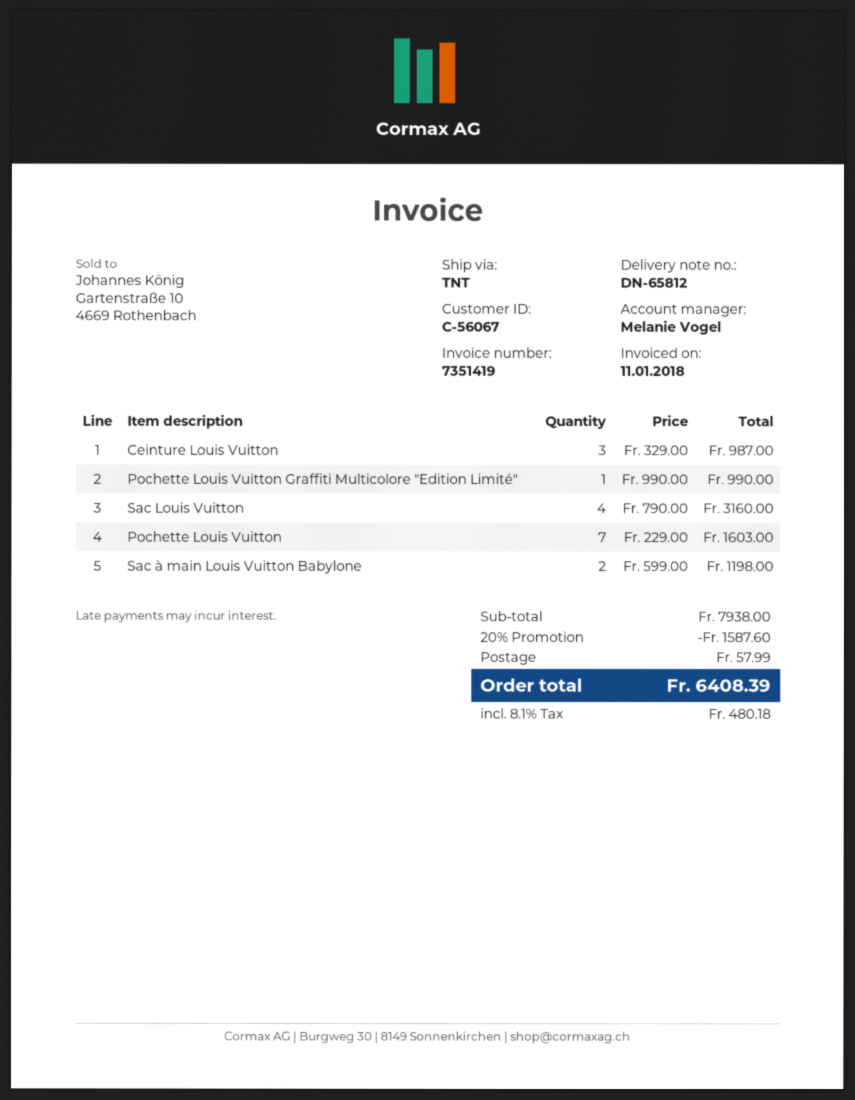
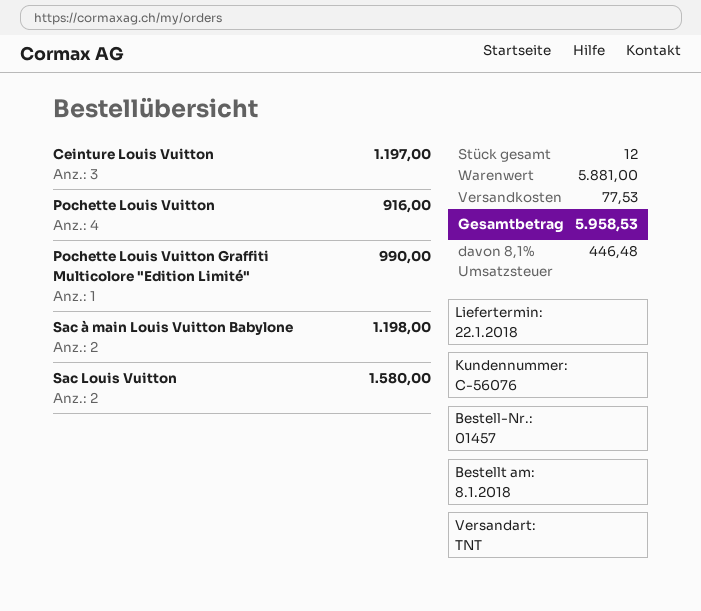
customer number: C-56067 -> C-56076
Ceinture Louis Vuitton: 3 for 987.00 -> 3 for 1197.00
Sac Louis Vuitton: 4 for 3160.00 -> 2 for 1580.00
Pochette Louis Vuitton: 7 for 1603.00 -> 4 for 916.00
subtotal: 7938.00 -> 5881.00
discount: 20% = 1587.60 -> none
shipping: 57.99 -> 77.53
tax: 8.1% = 480.18 -> 8.1% = 446.48
total: 6408.39 -> 5958.53

